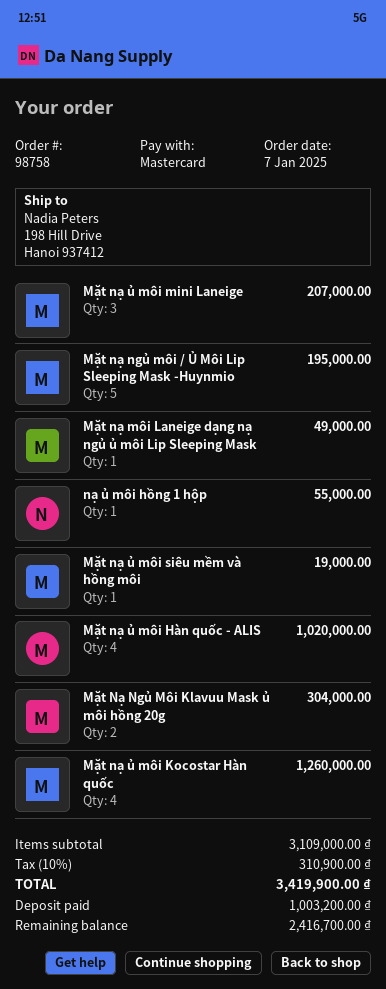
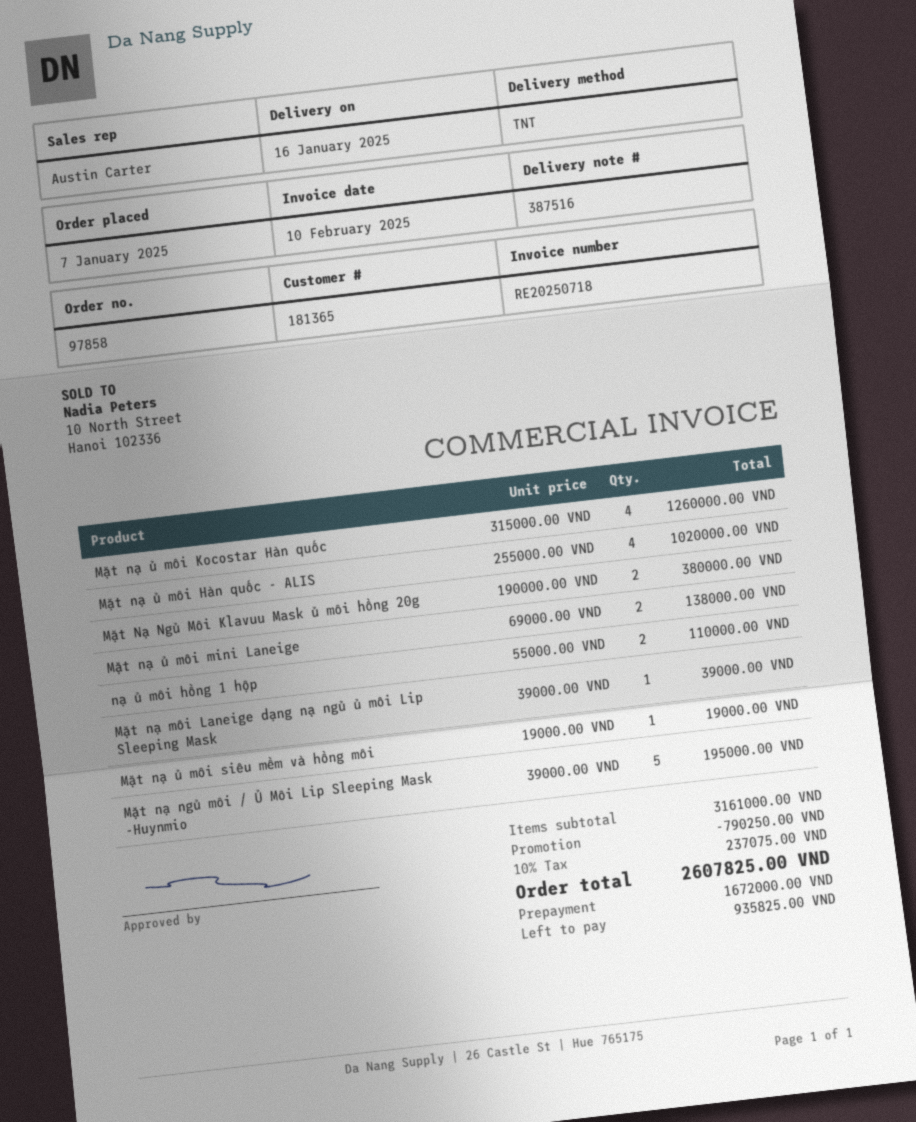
order number: 98758 -> 97858
Mặt nạ ủ môi mini Laneige: 3 for 207000.00 -> 2 for 138000.00
Mặt nạ môi Laneige dạng nạ ngủ ủ môi Lip Sleeping Mask: 1 for 49000.00 -> 1 for 39000.00
nạ ủ môi hồng 1 hộp: 1 for 55000.00 -> 2 for 110000.00
Mặt Nạ Ngủ Môi Klavuu Mask ủ môi hồng 20g: 2 for 304000.00 -> 2 for 380000.00
subtotal: 3109000.00 -> 3161000.00
discount: none -> 790250.00
tax: 10% = 310900.00 -> 10% = 237075.00
total: 3419900.00 -> 2607825.00
deposit: 1003200.00 -> 1672000.00
balance: 2416700.00 -> 935825.00

